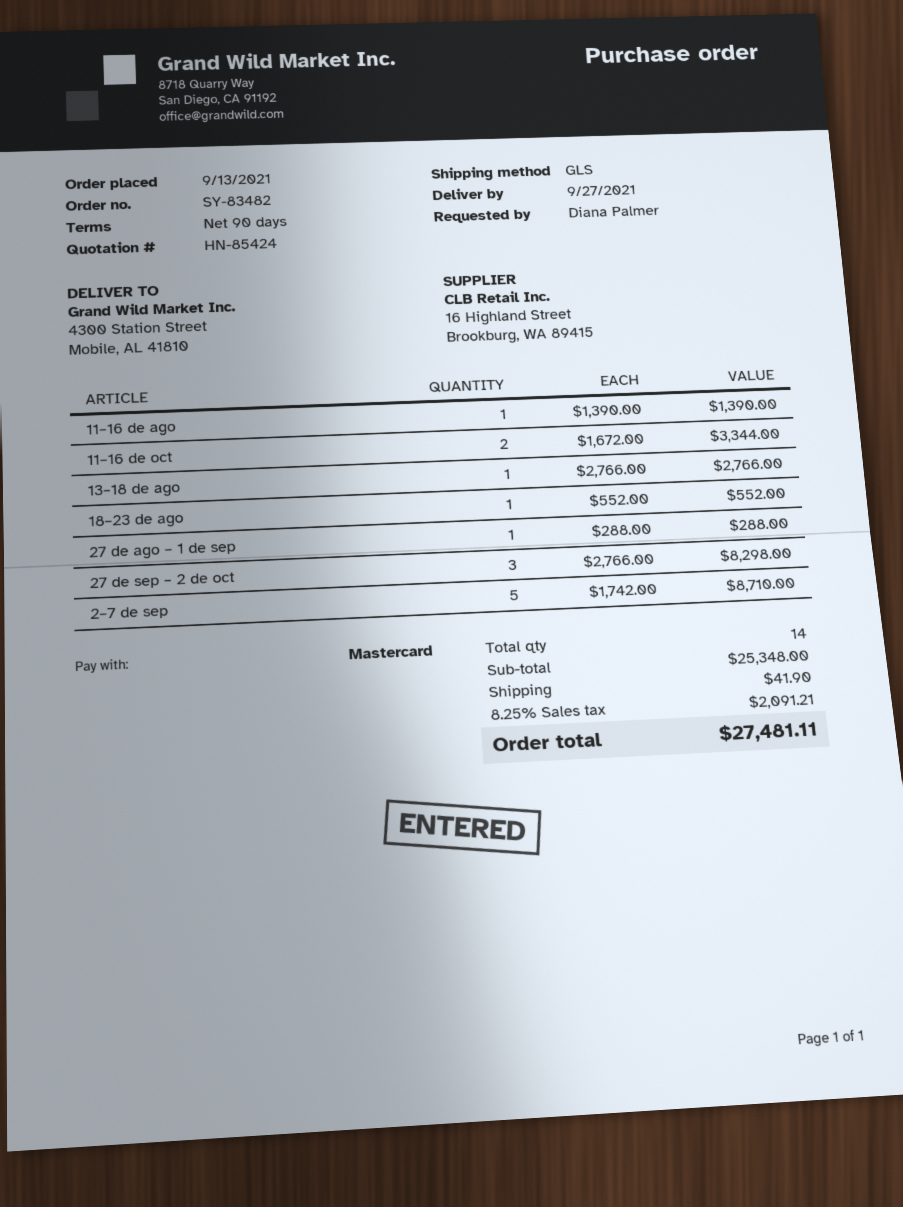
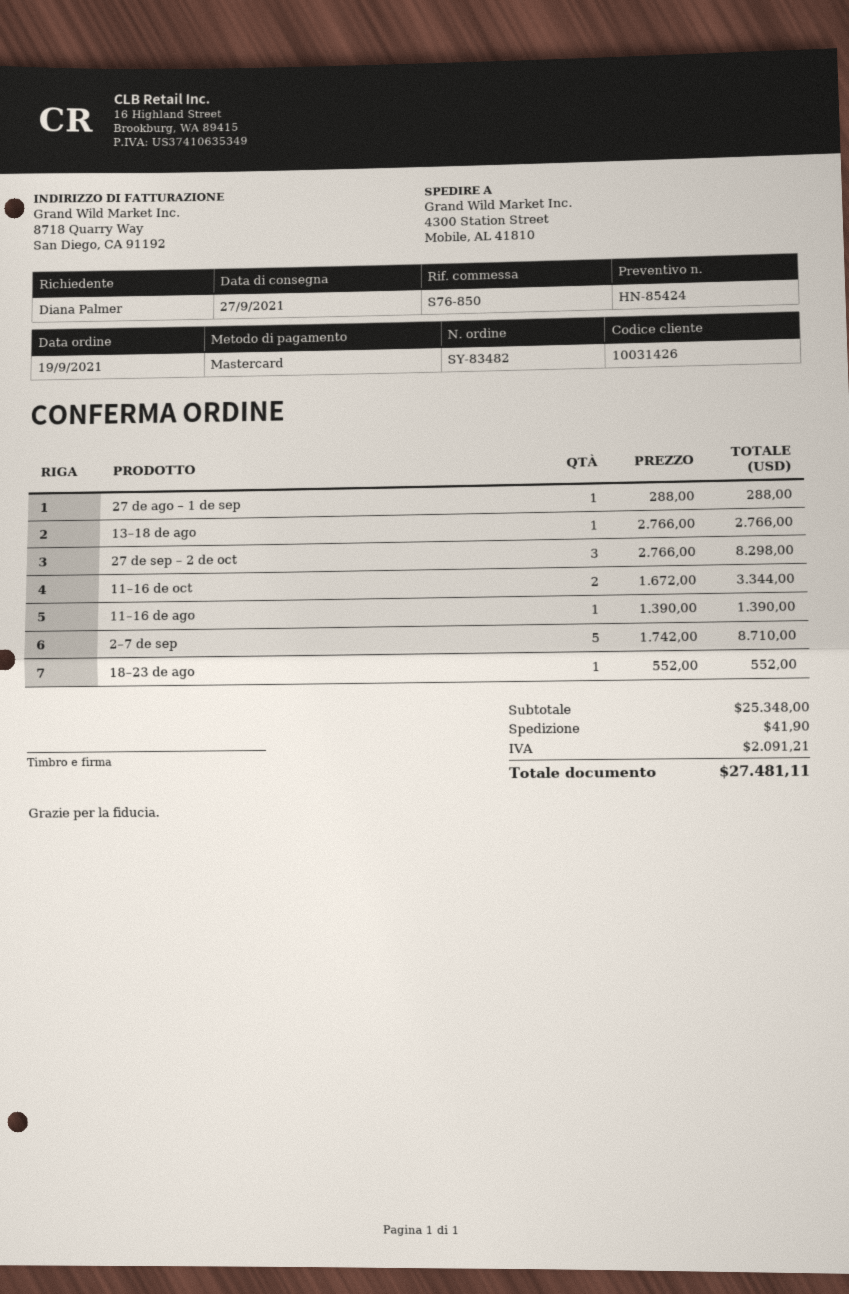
order date: 2021-09-13 -> 2021-09-19

